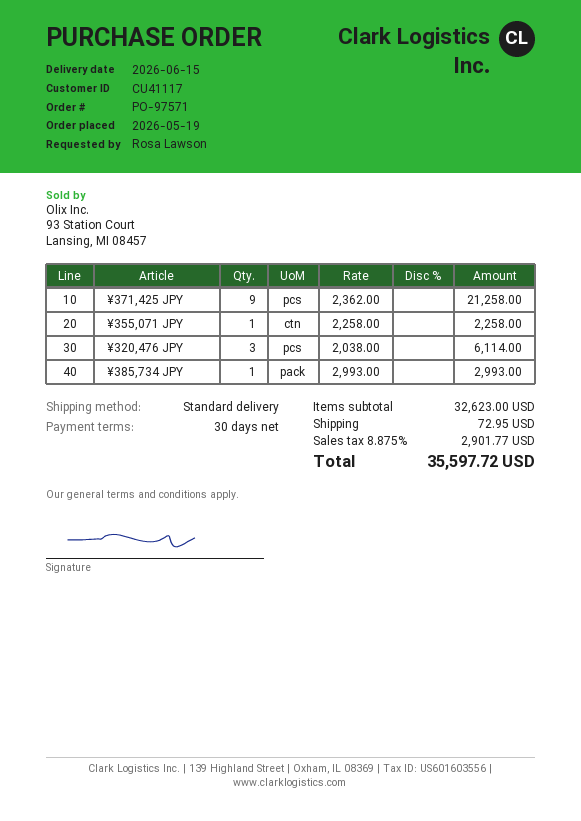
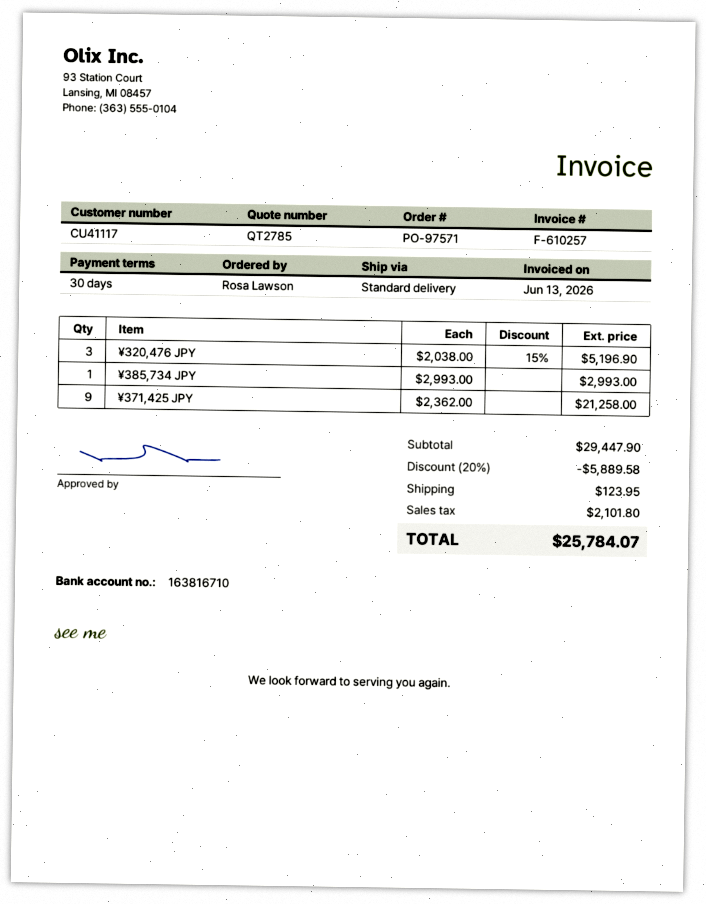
¥355,071 JPY: 1 x 2258.00 = 2258.00 -> none
¥320,476 JPY: 3 x 2038.00 = 6114.00 -> 3 x 2038.00 - 15% = 5196.90
subtotal: 32623.00 -> 29447.90
discount: none -> 20% = 5889.58
shipping: 72.95 -> 123.95
tax: 2901.77 -> 2101.80
total: 35597.72 -> 25784.07

